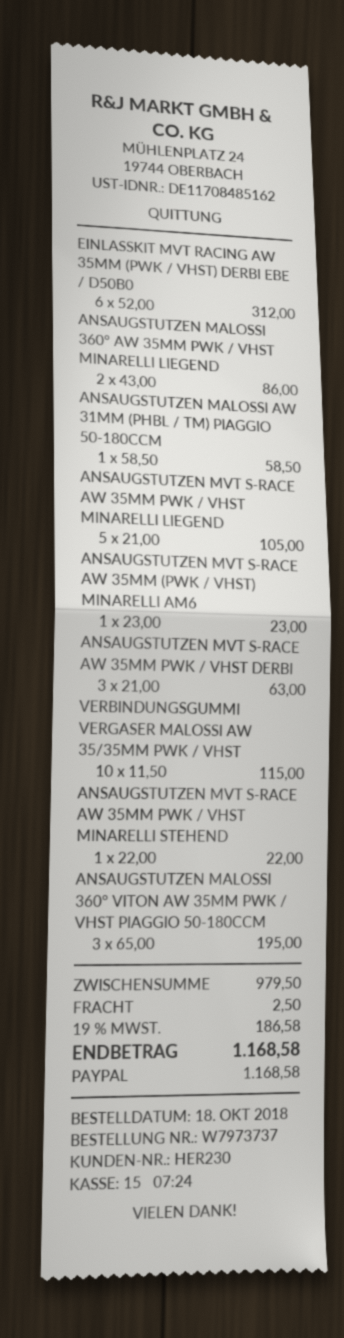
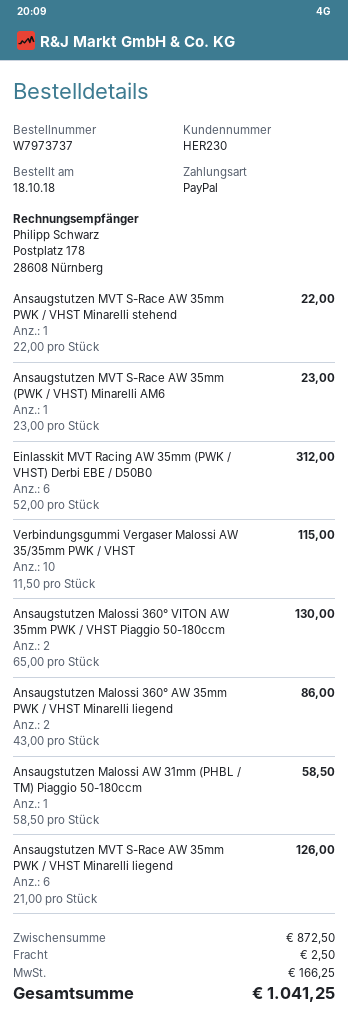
ANSAUGSTUTZEN MVT S-RACE AW 35MM PWK / VHST MINARELLI LIEGEND: 5 x 21.00 = 105.00 -> 6 x 21.00 = 126.00
ANSAUGSTUTZEN MVT S-RACE AW 35MM PWK / VHST DERBI: 3 x 21.00 = 63.00 -> none
ANSAUGSTUTZEN MALOSSI 360° VITON AW 35MM PWK / VHST PIAGGIO 50-180CCM: 3 x 65.00 = 195.00 -> 2 x 65.00 = 130.00
subtotal: 979.50 -> 872.50
tax: 186.58 -> 166.25
total: 1168.58 -> 1041.25

